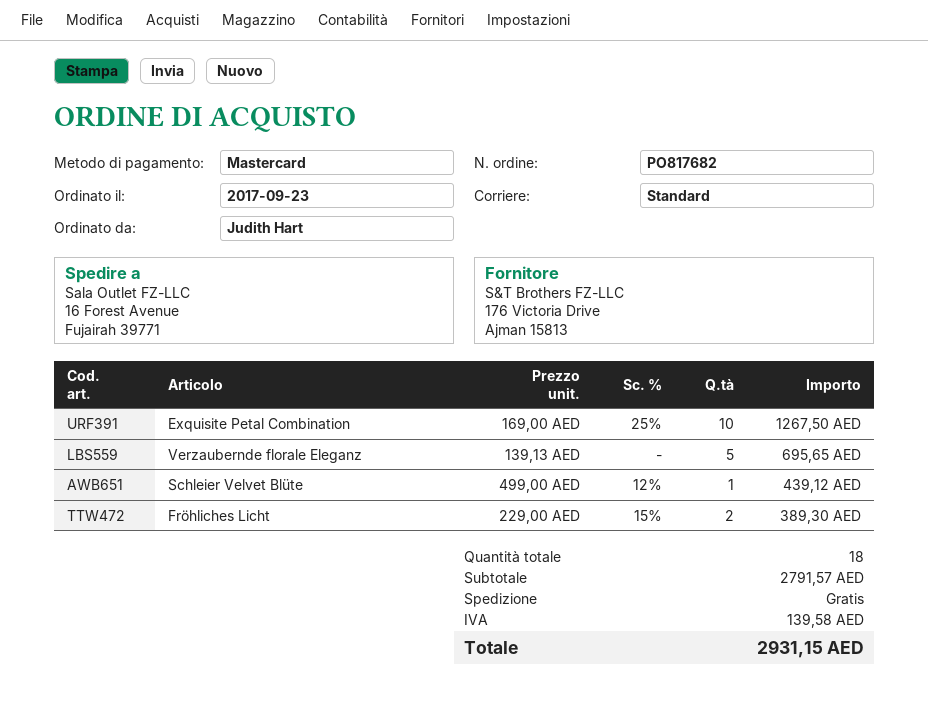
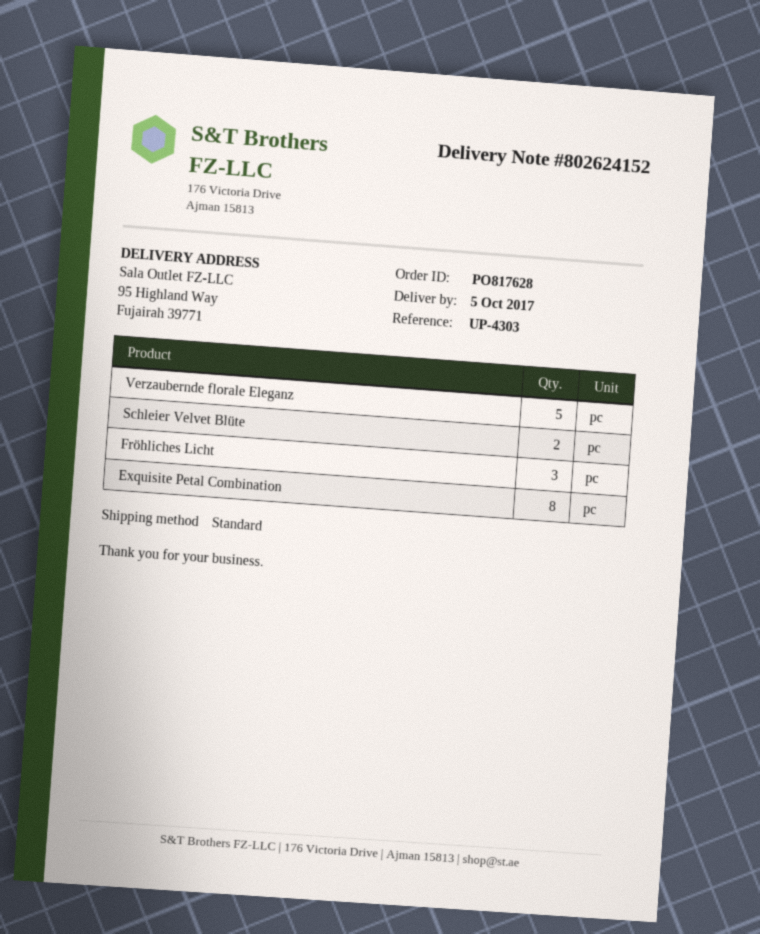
order number: PO817682 -> PO817628
ship to: 16 Forest Avenue, Fujairah 39771 -> 95 Highland Way, Fujairah 39771
Exquisite Petal Combination: 10 -> 8
Schleier Velvet Blüte: 1 -> 2
Fröhliches Licht: 2 -> 3

